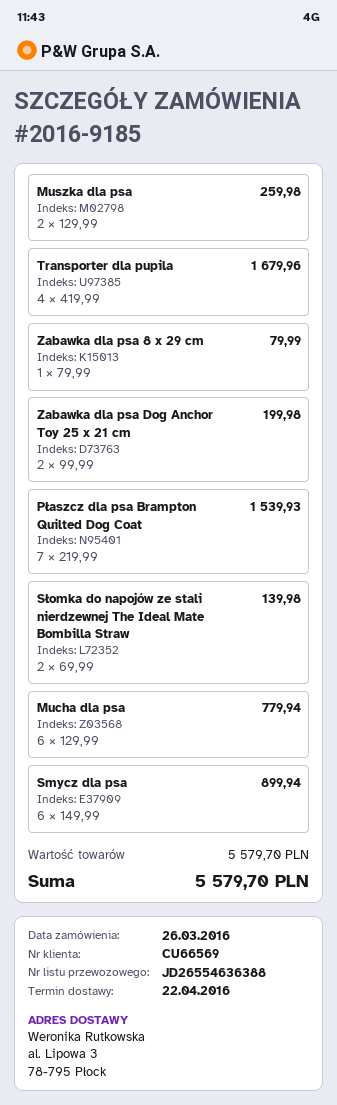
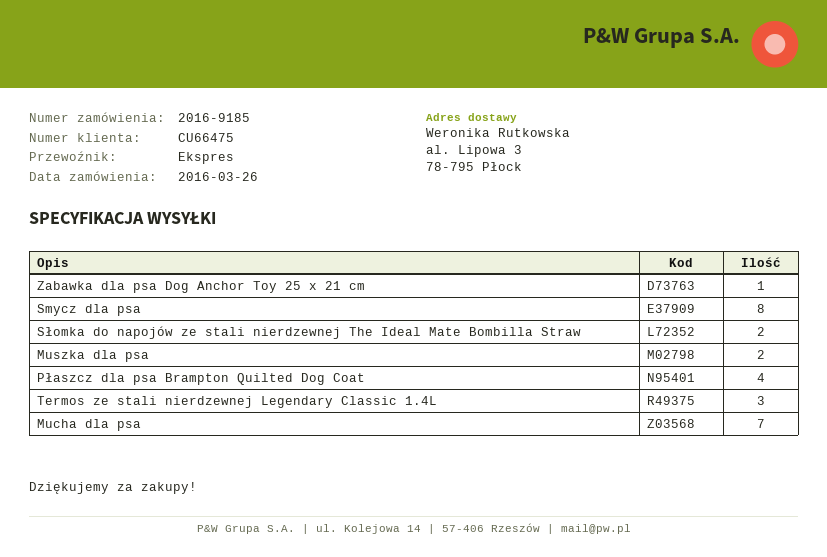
customer number: CU66569 -> CU66475
Transporter dla pupila: 4 -> none
Zabawka dla psa 8 x 29 cm: 1 -> none
Zabawka dla psa Dog Anchor Toy 25 x 21 cm: 2 -> 1
Płaszcz dla psa Brampton Quilted Dog Coat: 7 -> 4
Mucha dla psa: 6 -> 7
Smycz dla psa: 6 -> 8
Termos ze stali nierdzewnej Legendary Classic 1.4L: none -> 3

